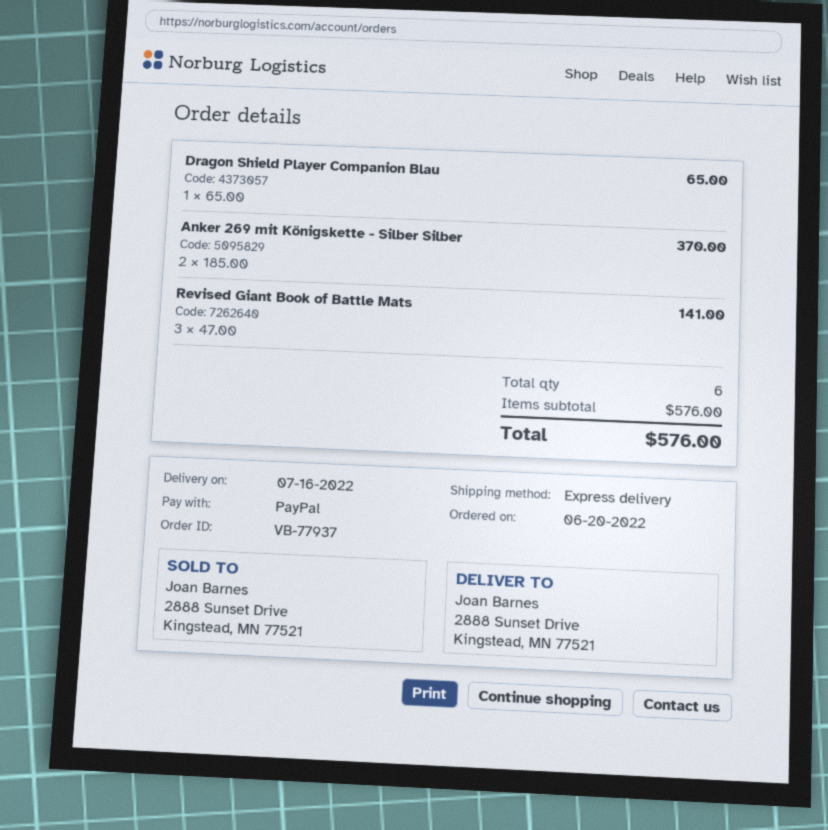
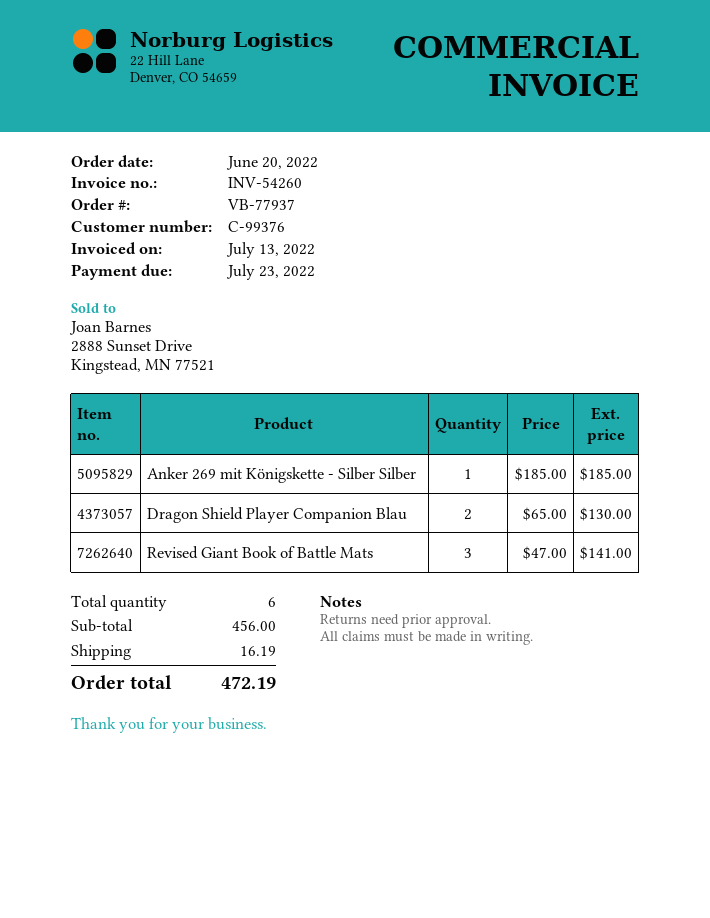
Dragon Shield Player Companion Blau: 1 x 65.00 = 65.00 -> 2 x 65.00 = 130.00
Anker 269 mit Königskette - Silber Silber: 2 x 185.00 = 370.00 -> 1 x 185.00 = 185.00
subtotal: 576.00 -> 456.00
shipping: none -> 16.19
total: 576.00 -> 472.19

